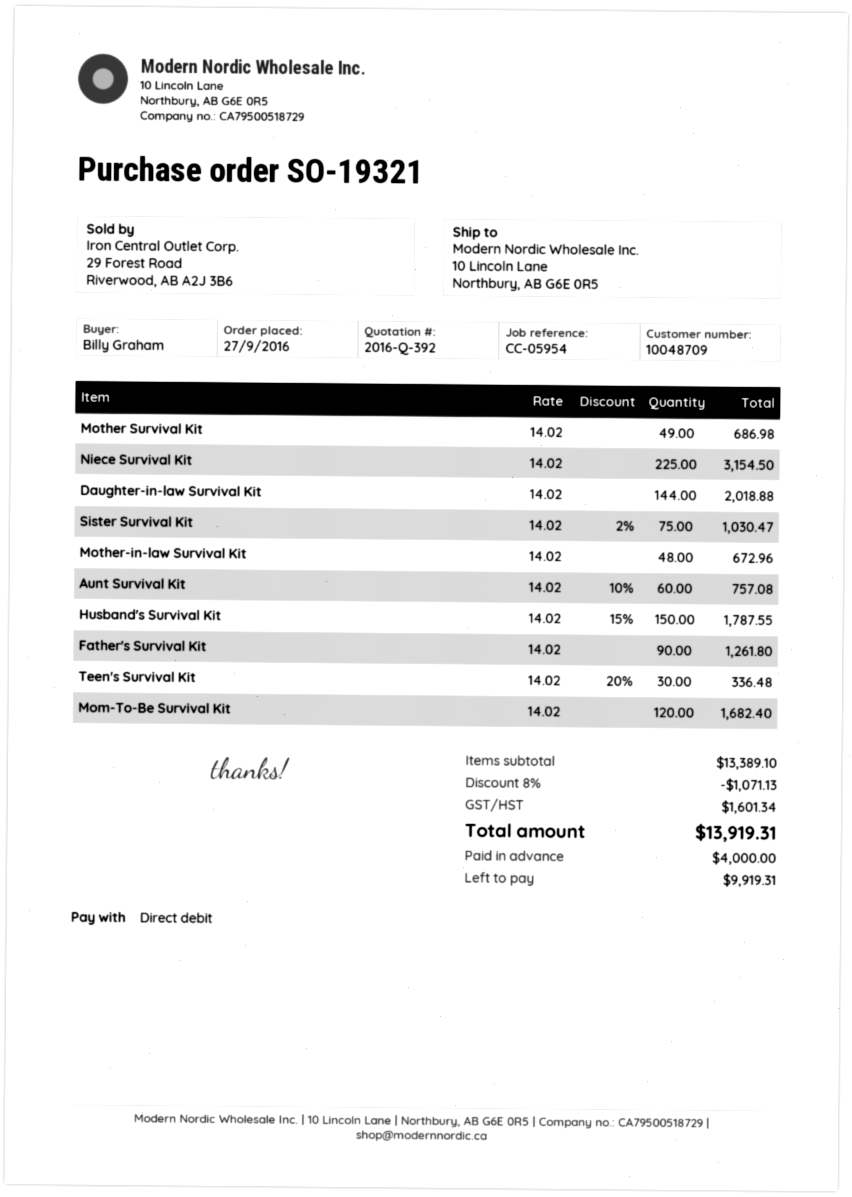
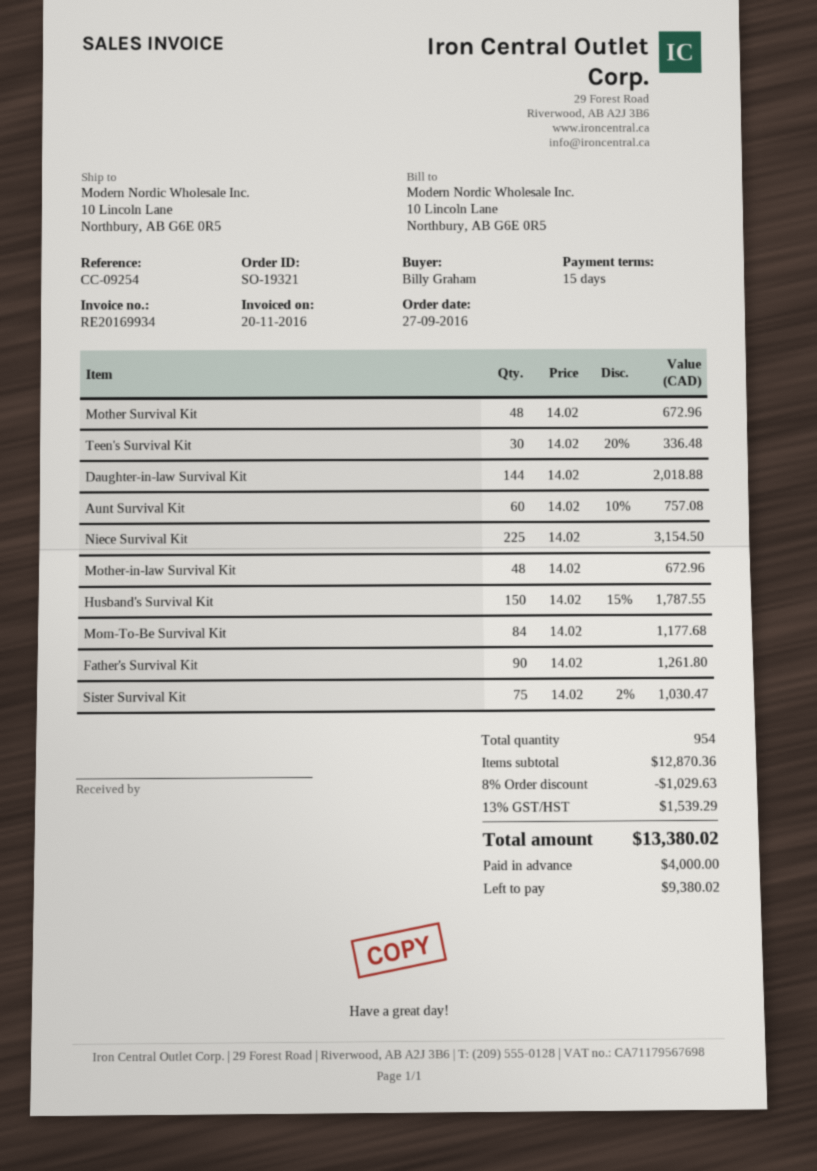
reference: CC-05954 -> CC-09254
Mother Survival Kit: 49 x 14.02 = 686.98 -> 48 x 14.02 = 672.96
Mom-To-Be Survival Kit: 120 x 14.02 = 1682.40 -> 84 x 14.02 = 1177.68
subtotal: 13389.10 -> 12870.36
discount: 8% = 1071.13 -> 8% = 1029.63
tax: 1601.34 -> 1539.29
total: 13919.31 -> 13380.02
balance: 9919.31 -> 9380.02

